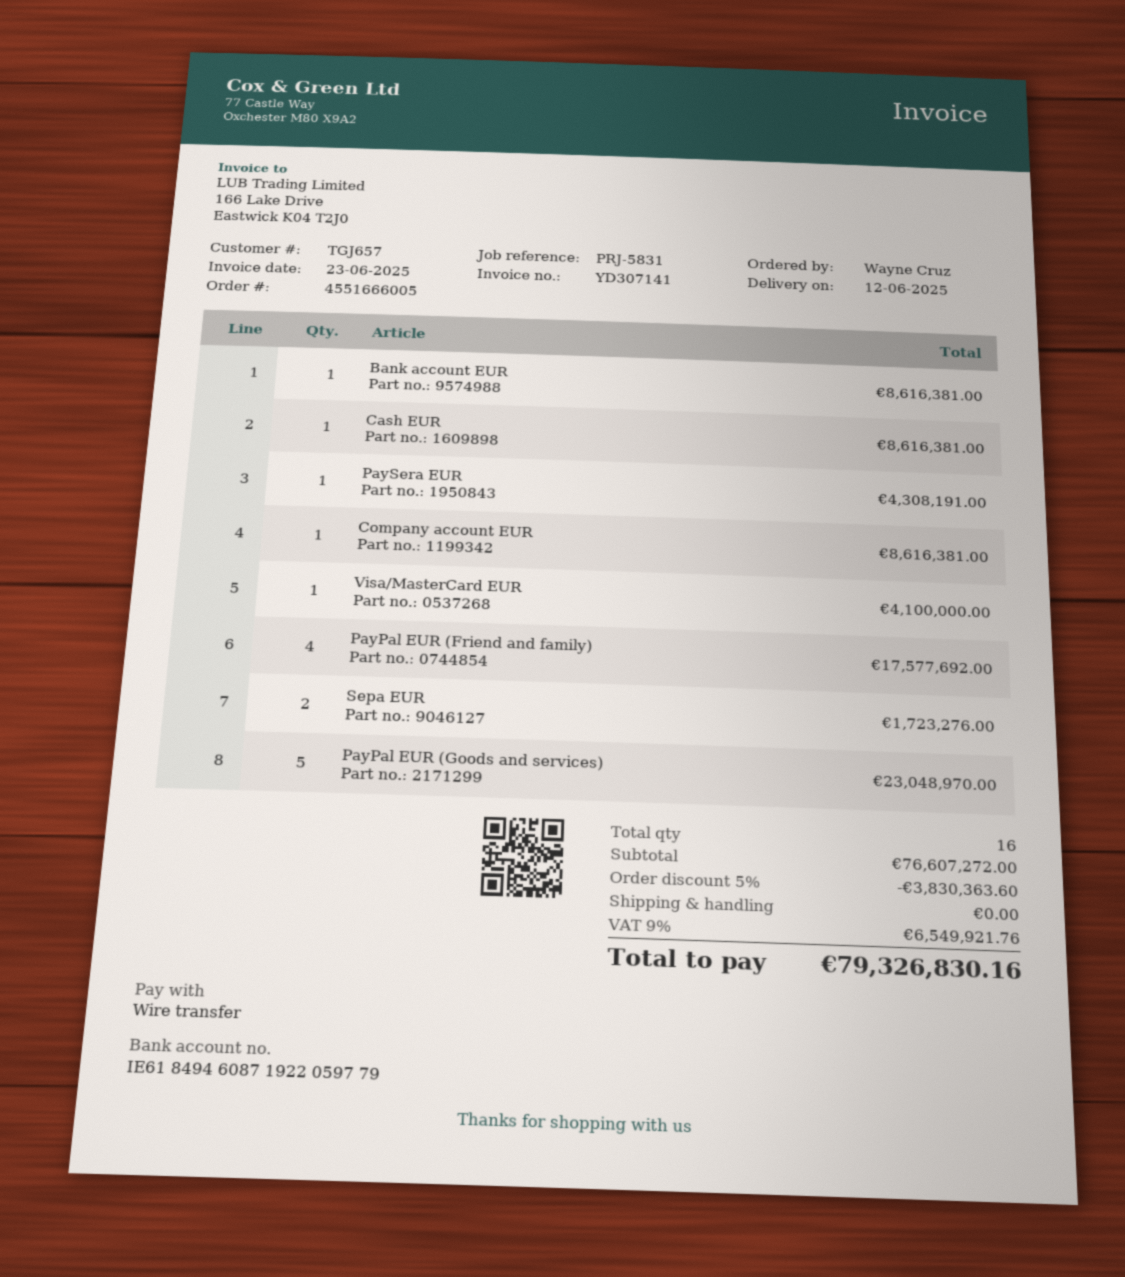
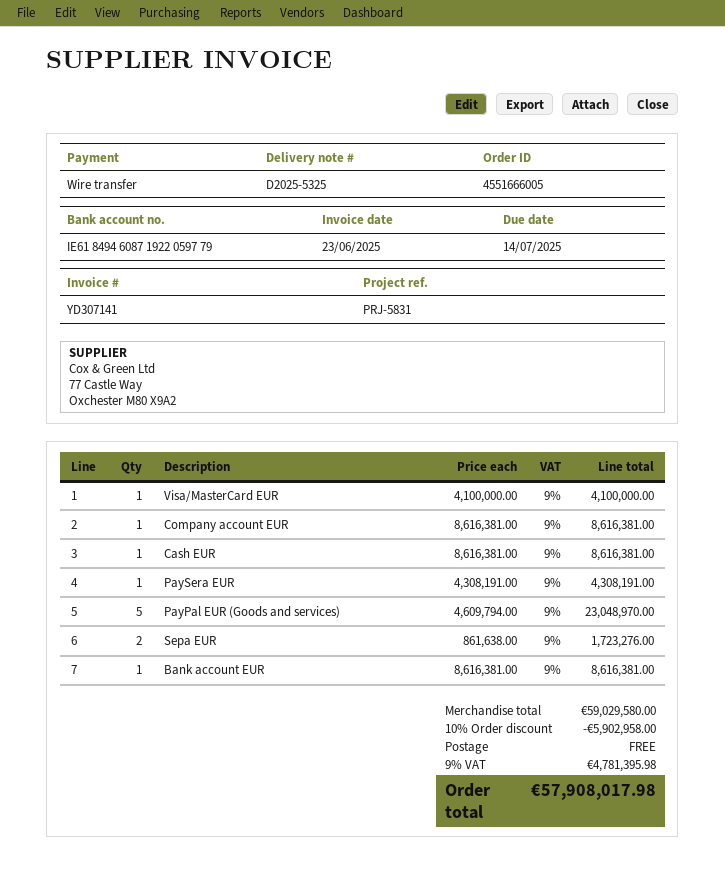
PayPal EUR (Friend and family): 4 for 17577692.00 -> none
subtotal: 76607272.00 -> 59029580.00
discount: 5% = 3830363.60 -> 10% = 5902958.00
tax: 9% = 6549921.76 -> 9% = 4781395.98
total: 79326830.16 -> 57908017.98

